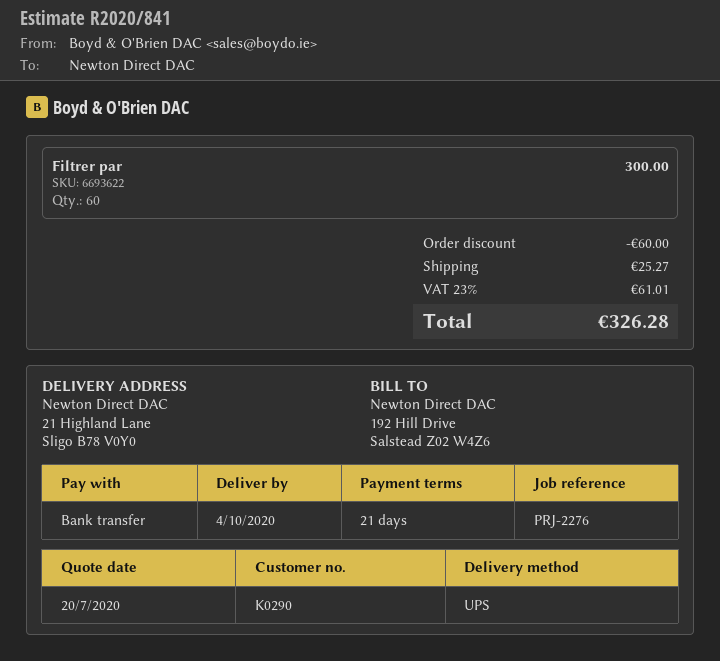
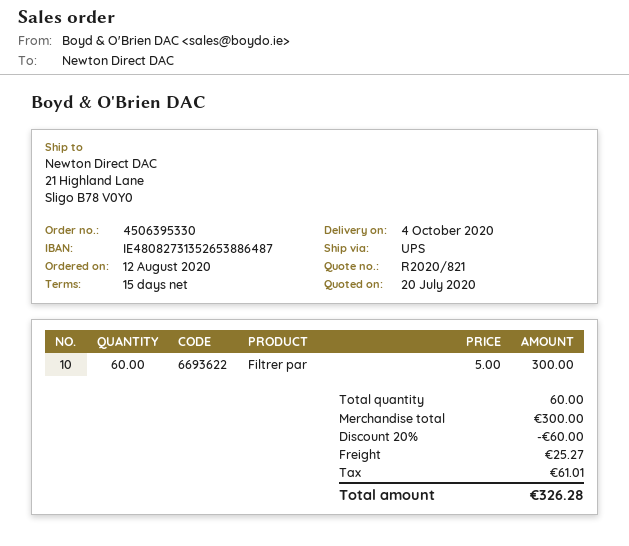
quote number: R2020/841 -> R2020/821
payment terms: 21 days -> 15 days

